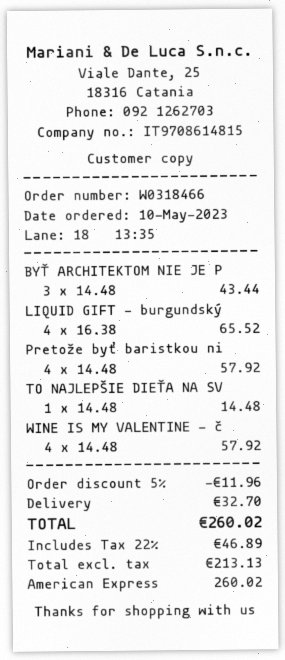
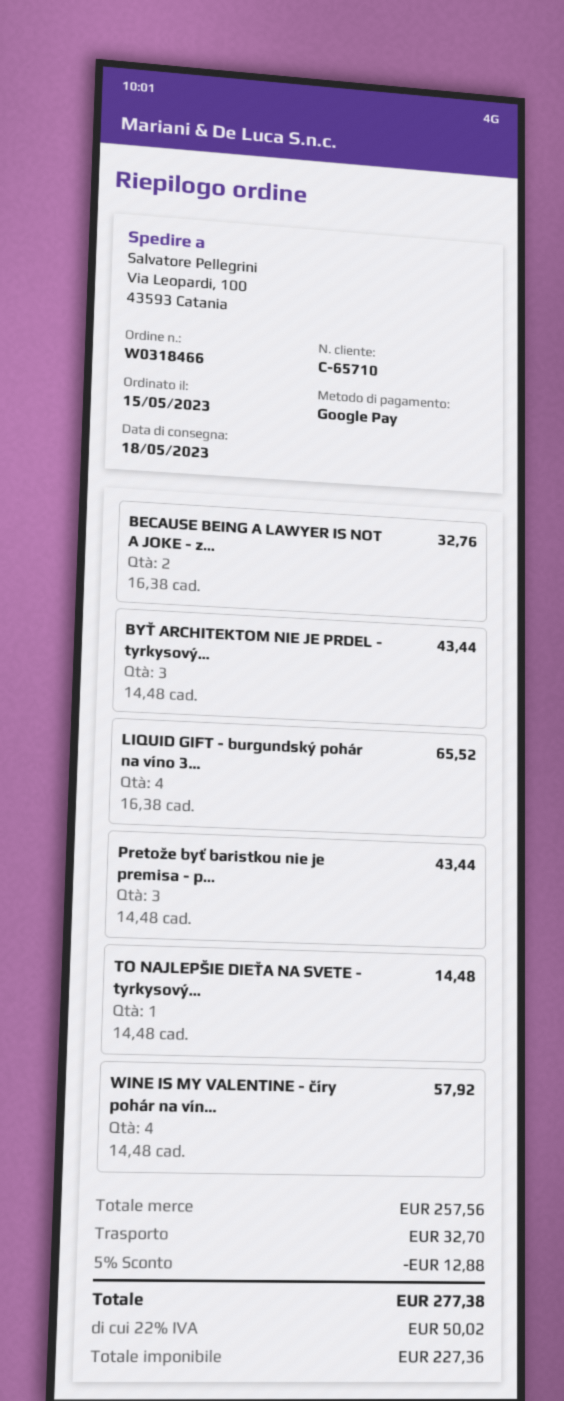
order date: 2023-05-10 -> 2023-05-15
payment method: American Express -> Google Pay
Pretože byť baristkou ni: 4 x 14.48 = 57.92 -> 3 x 14.48 = 43.44
BECAUSE BEING A LAWYER IS NOT A JOKE - z...: none -> 2 x 16.38 = 32.76
discount: 5% = 11.96 -> 5% = 12.88
net: 213.13 -> 227.36
tax: 22% = 46.89 -> 22% = 50.02
total: 260.02 -> 277.38

